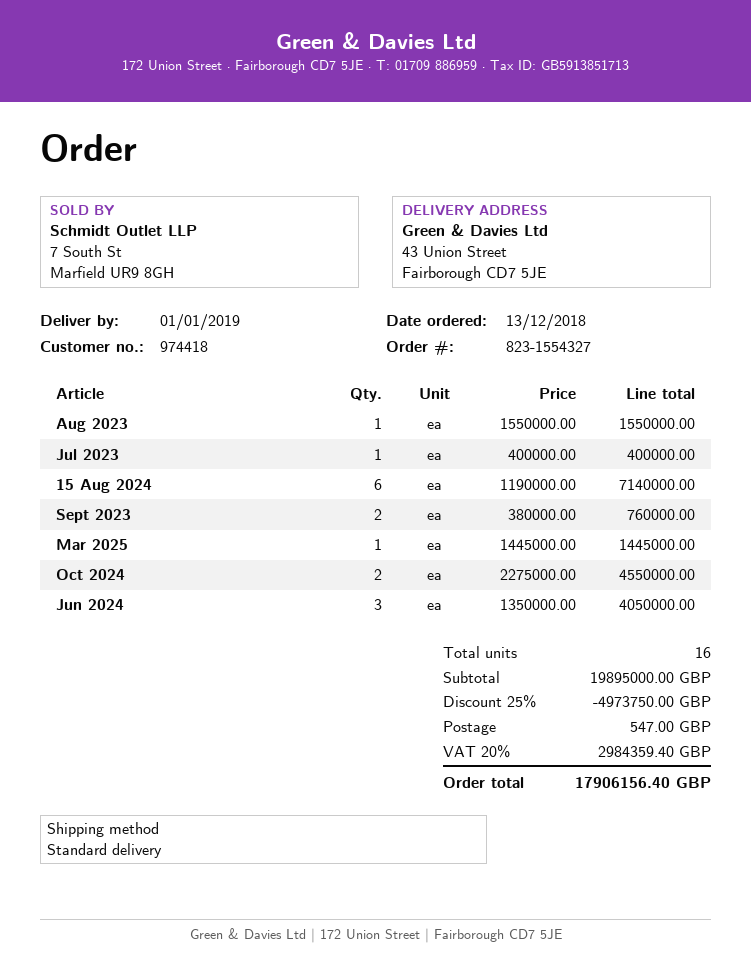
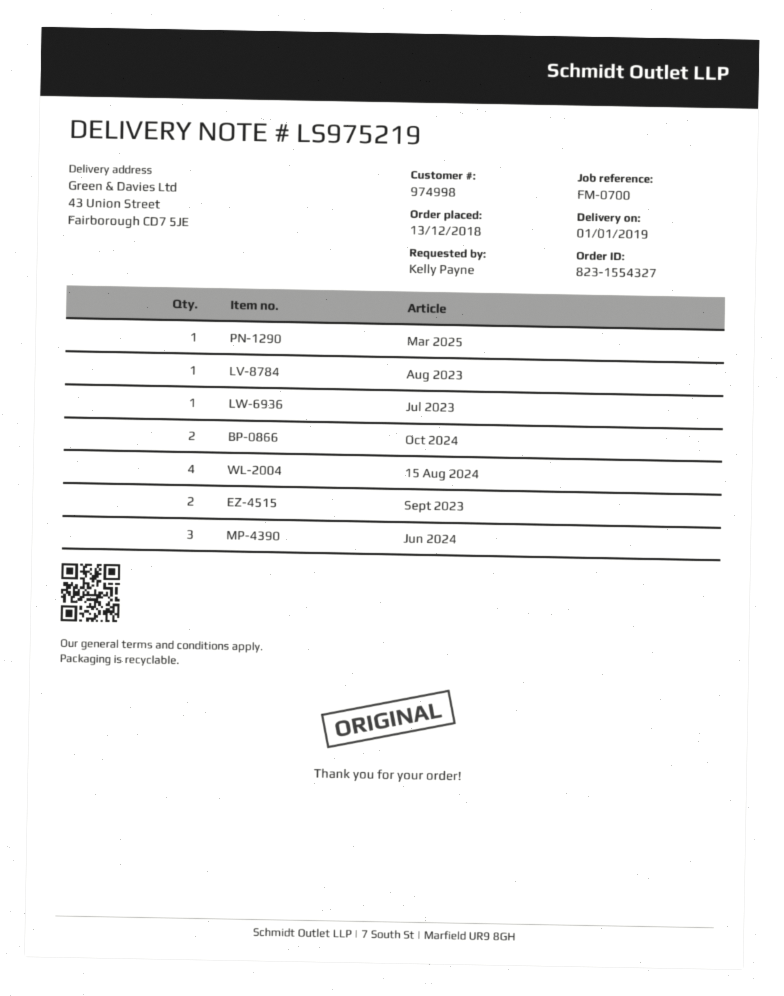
customer number: 974418 -> 974998
15 Aug 2024: 6 -> 4

